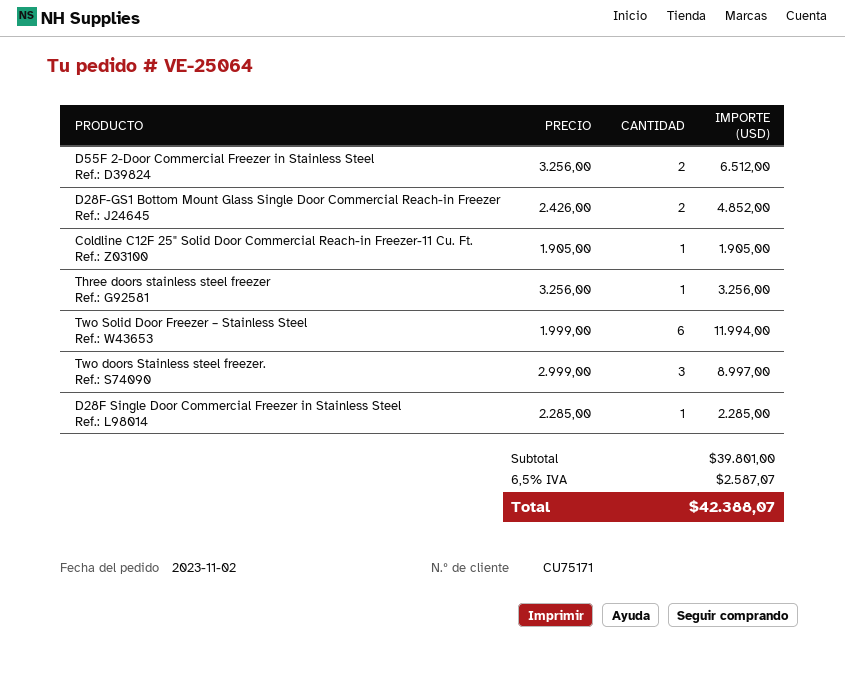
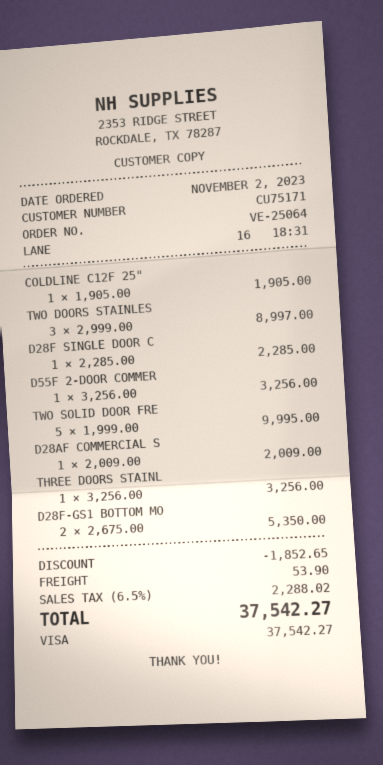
D55F 2-Door Commercial Freezer in Stainless Steel: 2 x 3256.00 = 6512.00 -> 1 x 3256.00 = 3256.00
D28F-GS1 Bottom Mount Glass Single Door Commercial Reach-in Freezer: 2 x 2426.00 = 4852.00 -> 2 x 2675.00 = 5350.00
Two Solid Door Freezer – Stainless Steel: 6 x 1999.00 = 11994.00 -> 5 x 1999.00 = 9995.00
D28AF COMMERCIAL S: none -> 1 x 2009.00 = 2009.00
discount: none -> 1852.65
shipping: none -> 53.90
tax: 6.5% = 2587.07 -> 6.5% = 2288.02
total: 42388.07 -> 37542.27

